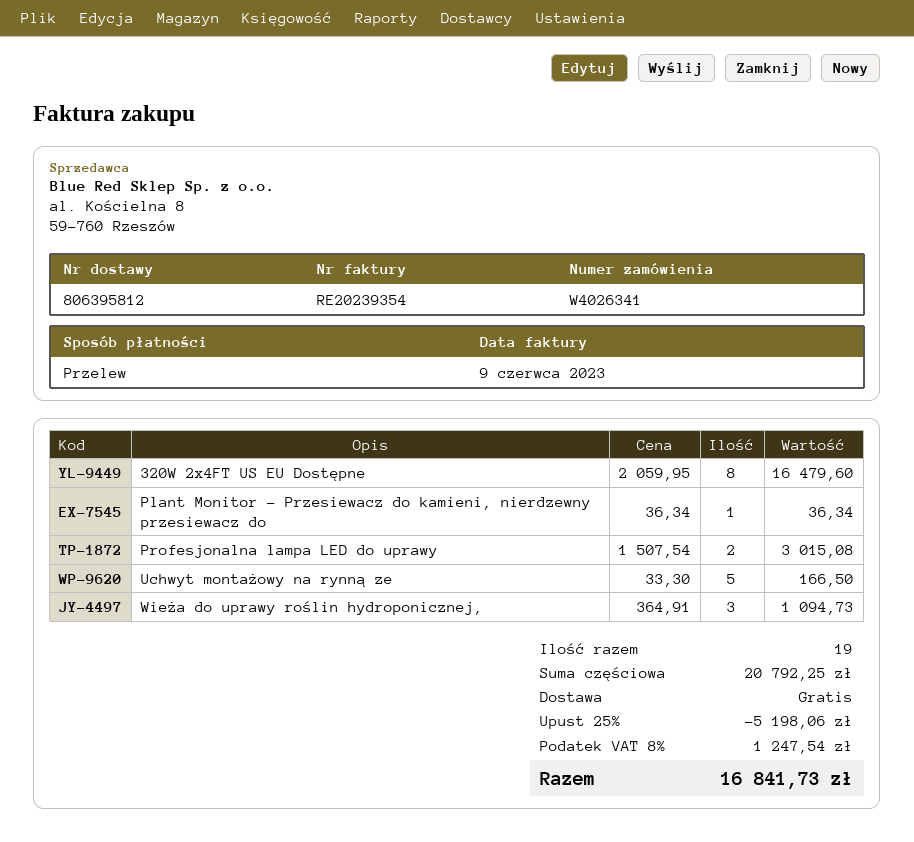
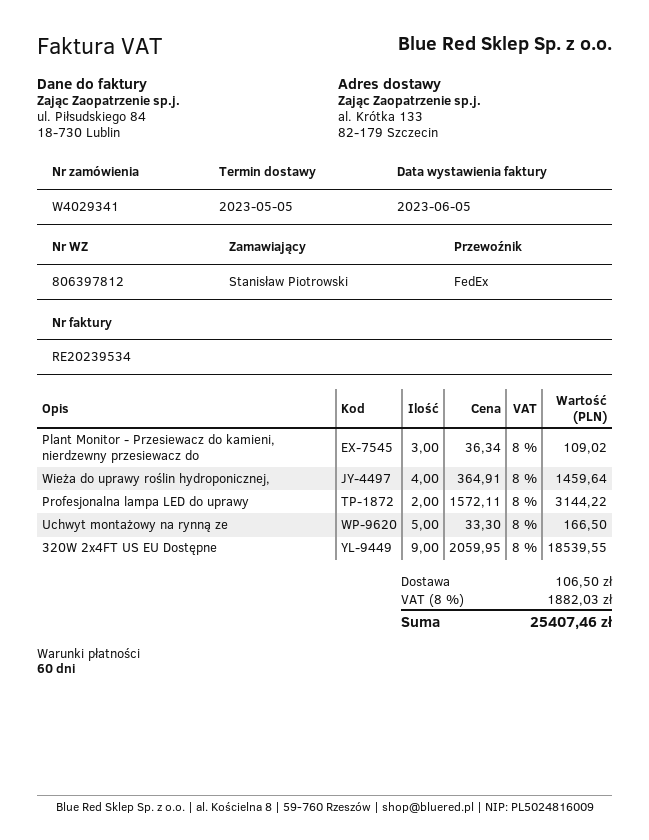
order number: W4026341 -> W4029341
delivery note number: 806395812 -> 806397812
invoice number: RE20239354 -> RE20239534
invoice date: 2023-06-09 -> 2023-06-05
320W 2x4FT US EU Dostępne: 8 x 2059.95 = 16479.60 -> 9 x 2059.95 = 18539.55
Plant Monitor - Przesiewacz do kamieni, nierdzewny przesiewacz do: 1 x 36.34 = 36.34 -> 3 x 36.34 = 109.02
Profesjonalna lampa LED do uprawy: 2 x 1507.54 = 3015.08 -> 2 x 1572.11 = 3144.22
Wieża do uprawy roślin hydroponicznej,: 3 x 364.91 = 1094.73 -> 4 x 364.91 = 1459.64
discount: 25% = 5198.06 -> none
shipping: 0.00 -> 106.50
tax: 8% = 1247.54 -> 8% = 1882.03
total: 16841.73 -> 25407.46

